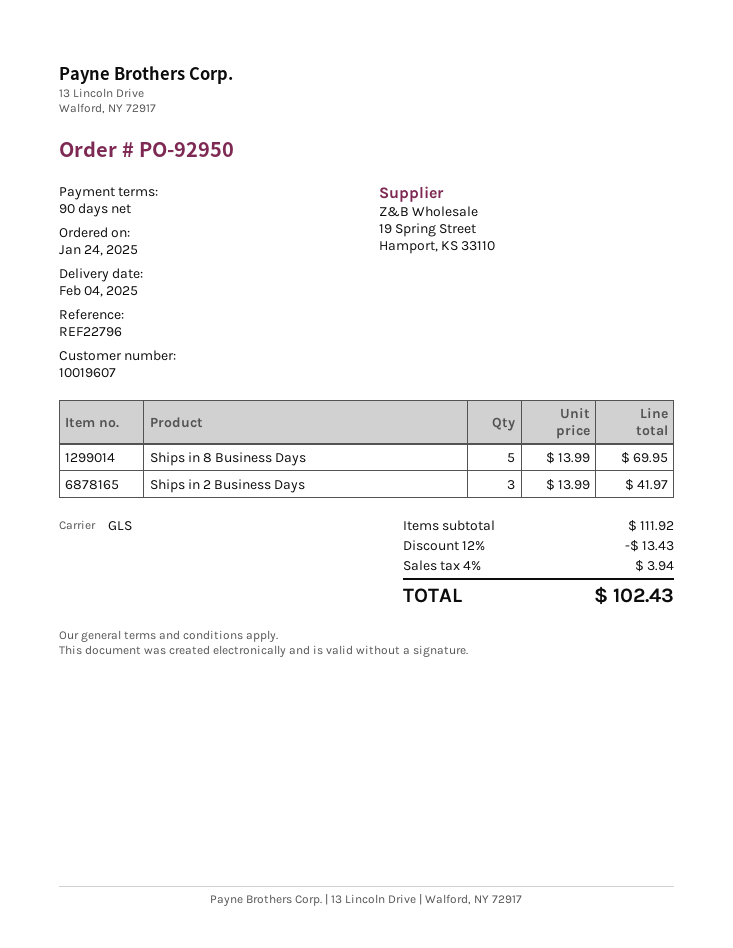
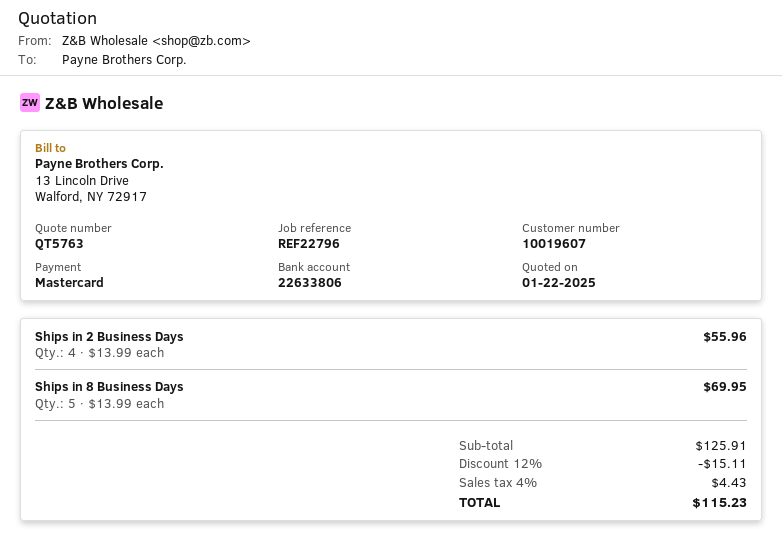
Ships in 2 Business Days: 3 x 13.99 = 41.97 -> 4 x 13.99 = 55.96
subtotal: 111.92 -> 125.91
discount: 12% = 13.43 -> 12% = 15.11
tax: 4% = 3.94 -> 4% = 4.43
total: 102.43 -> 115.23

